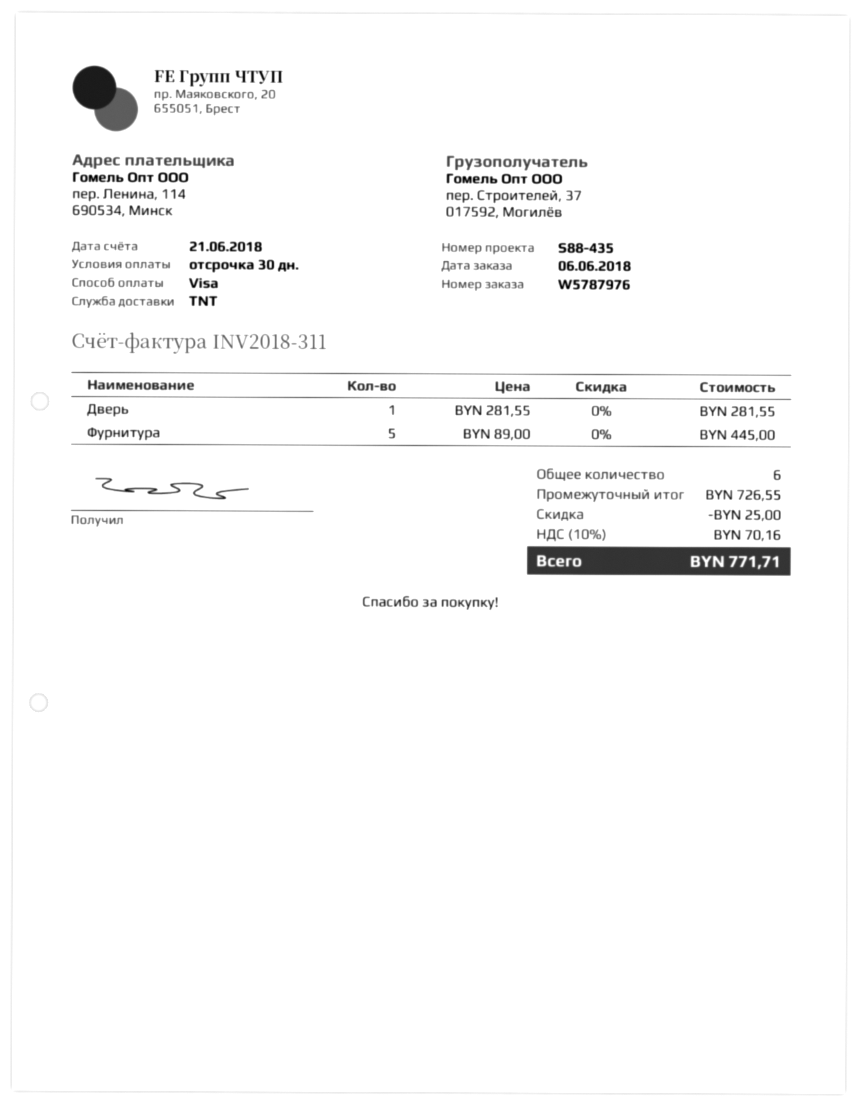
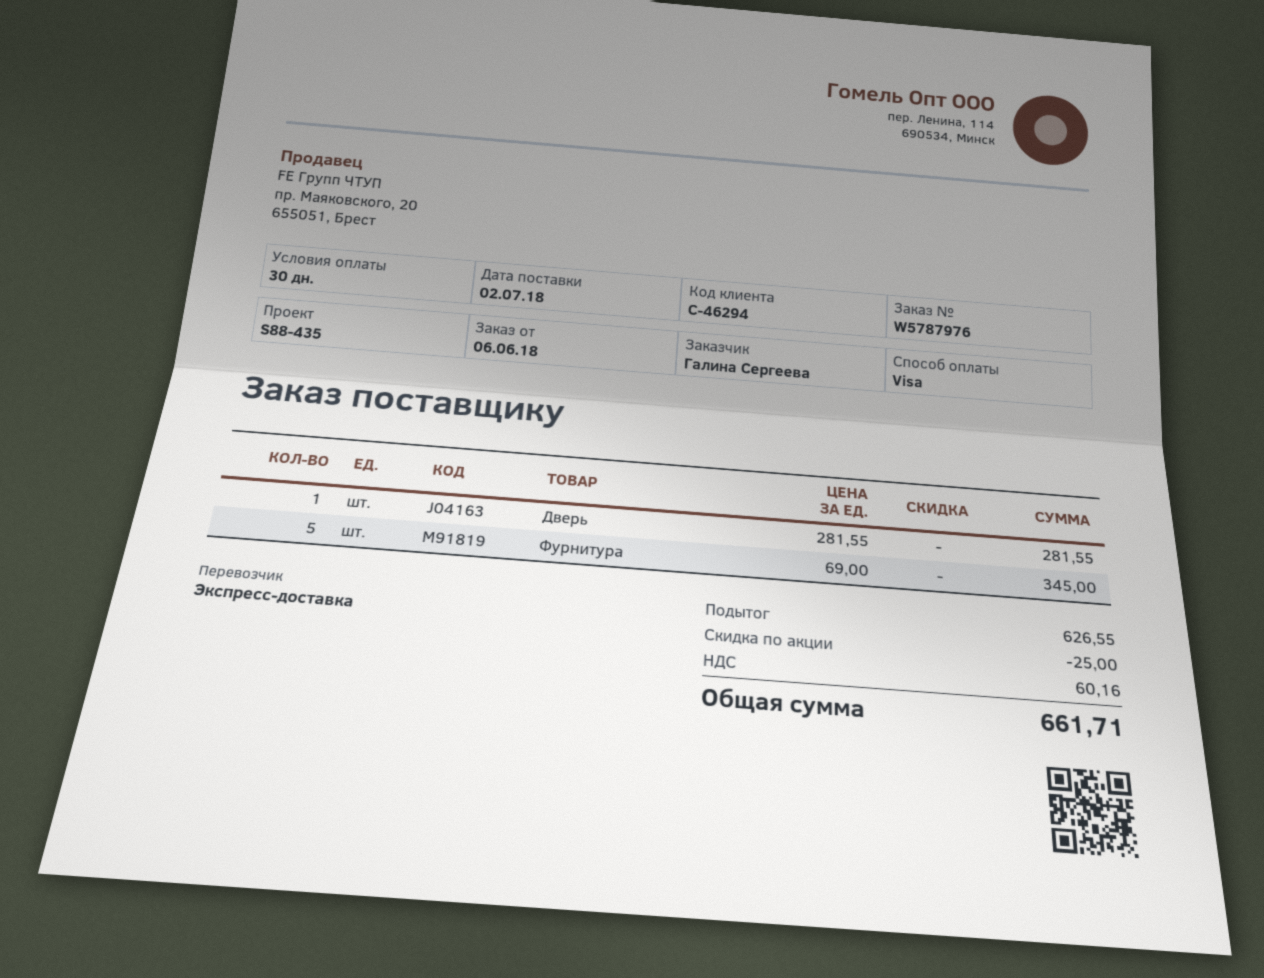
shipping method: TNT -> express
Фурнитура: 5 x 89.00 = 445.00 -> 5 x 69.00 = 345.00
subtotal: 726.55 -> 626.55
tax: 70.16 -> 60.16
total: 771.71 -> 661.71

